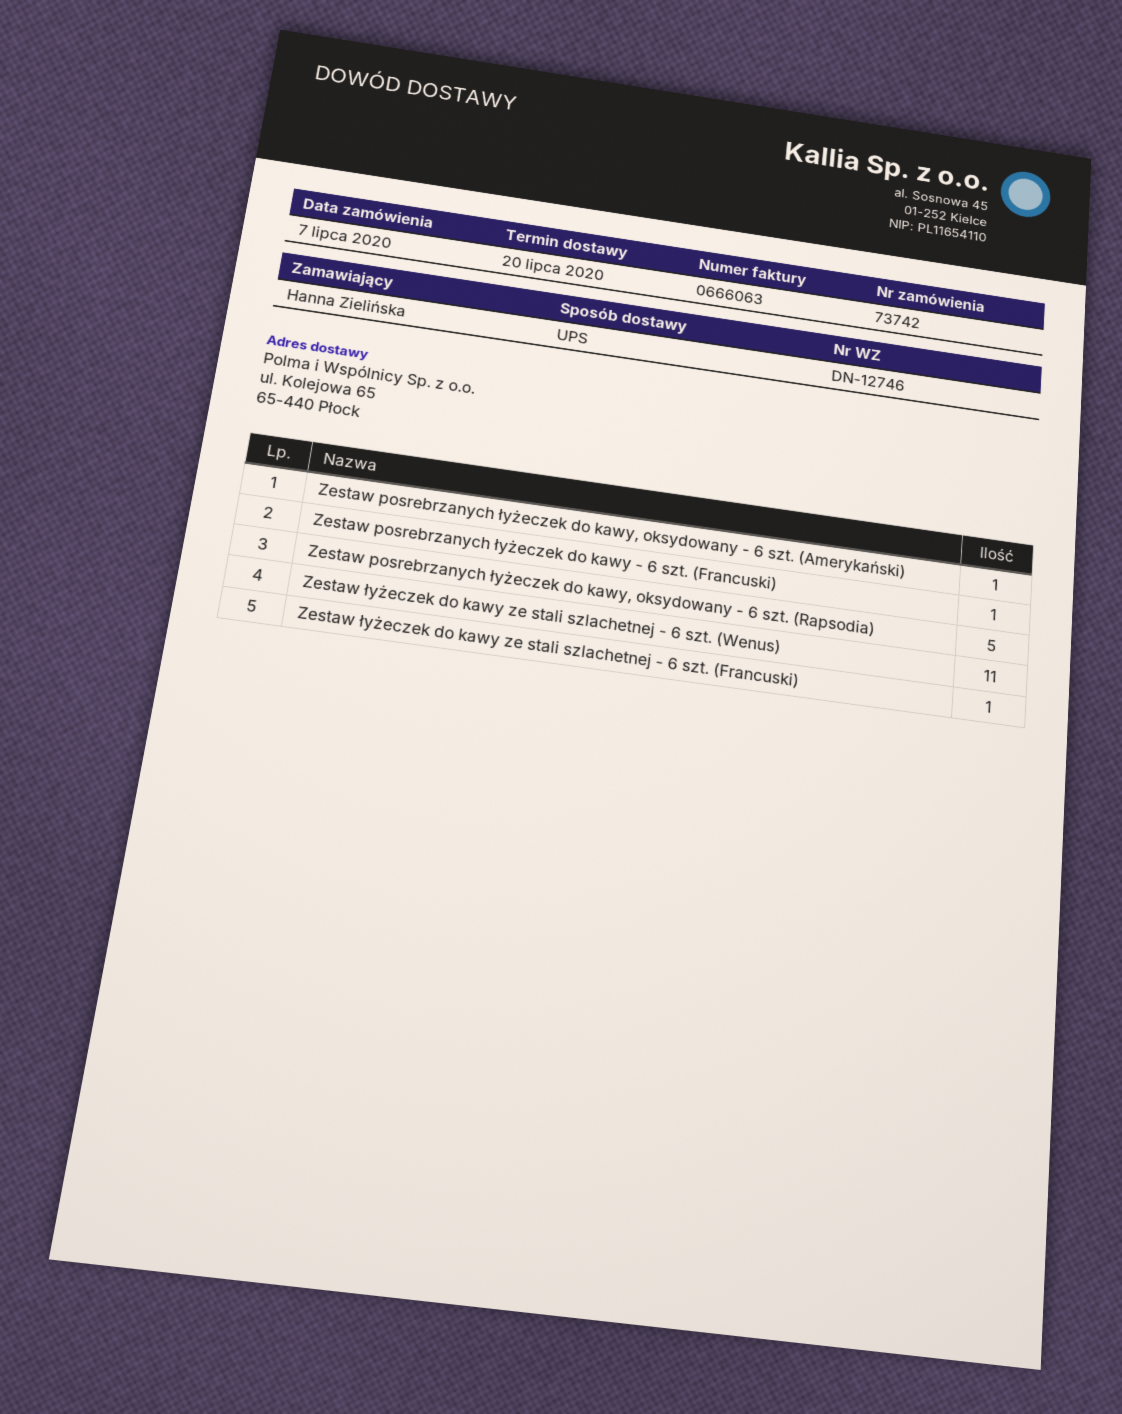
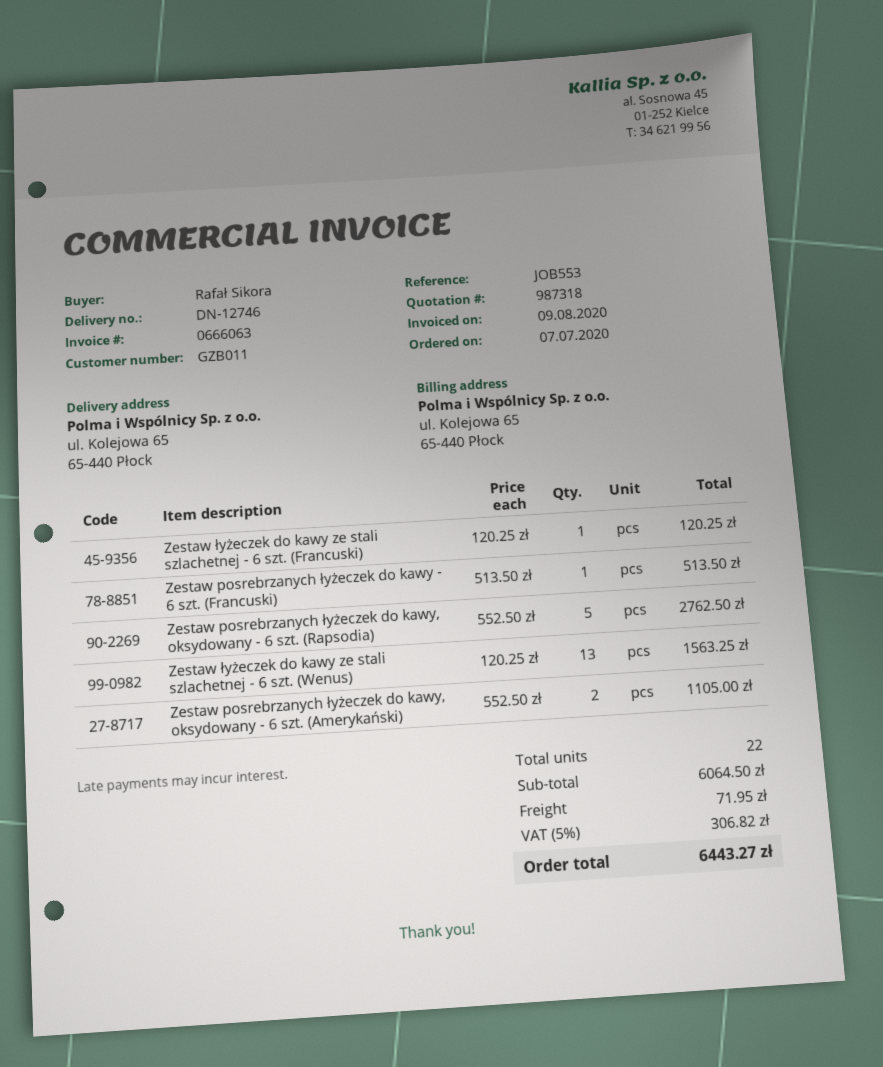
ordered by: Hanna Zielińska -> Rafał Sikora
Zestaw posrebrzanych łyżeczek do kawy, oksydowany - 6 szt. (Amerykański): 1 -> 2
Zestaw łyżeczek do kawy ze stali szlachetnej - 6 szt. (Wenus): 11 -> 13

